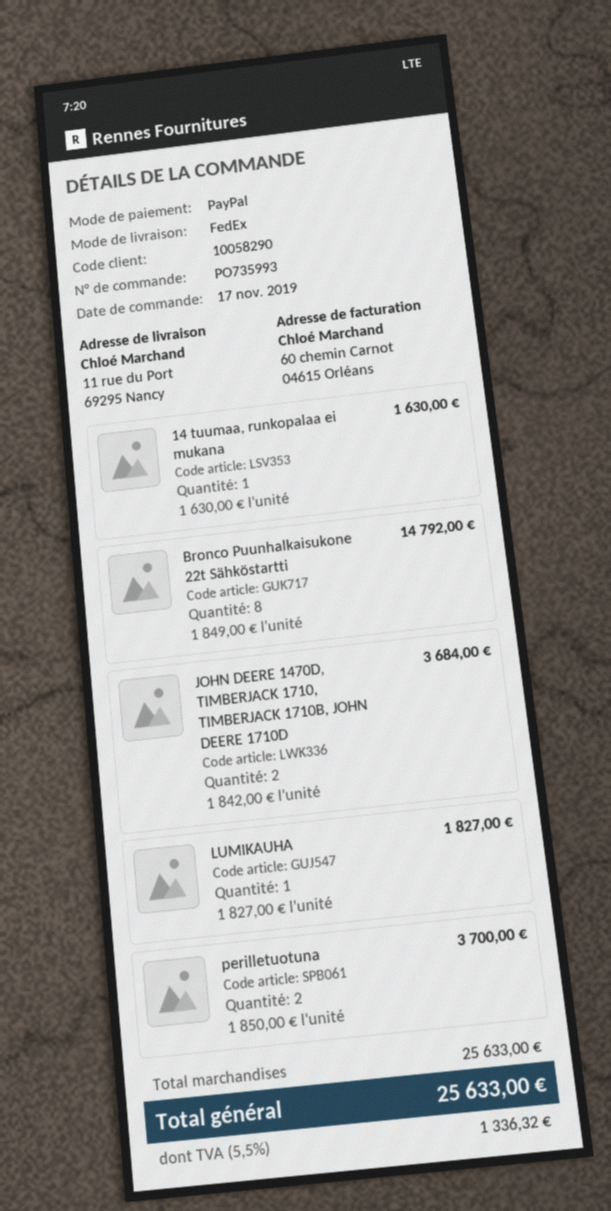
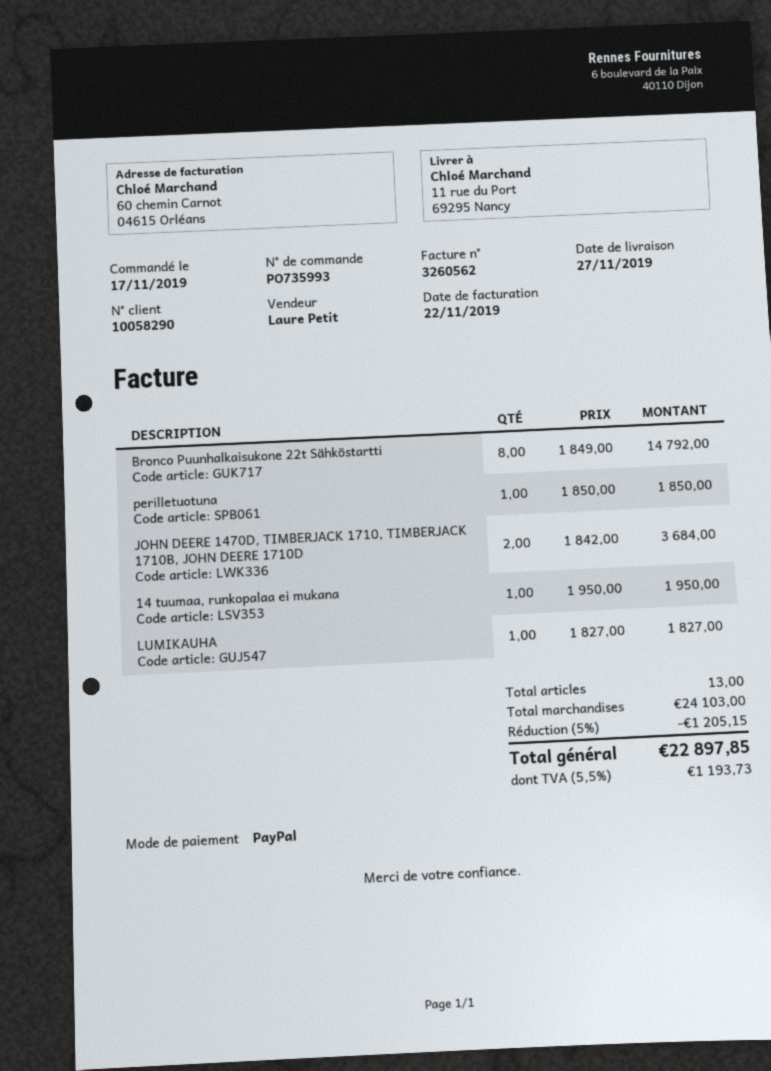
14 tuumaa, runkopalaa ei mukana: 1 x 1630.00 = 1630.00 -> 1 x 1950.00 = 1950.00
perilletuotuna: 2 x 1850.00 = 3700.00 -> 1 x 1850.00 = 1850.00
subtotal: 25633.00 -> 24103.00
discount: none -> 5% = 1205.15
tax: 5.5% = 1336.32 -> 5.5% = 1193.73
total: 25633.00 -> 22897.85

